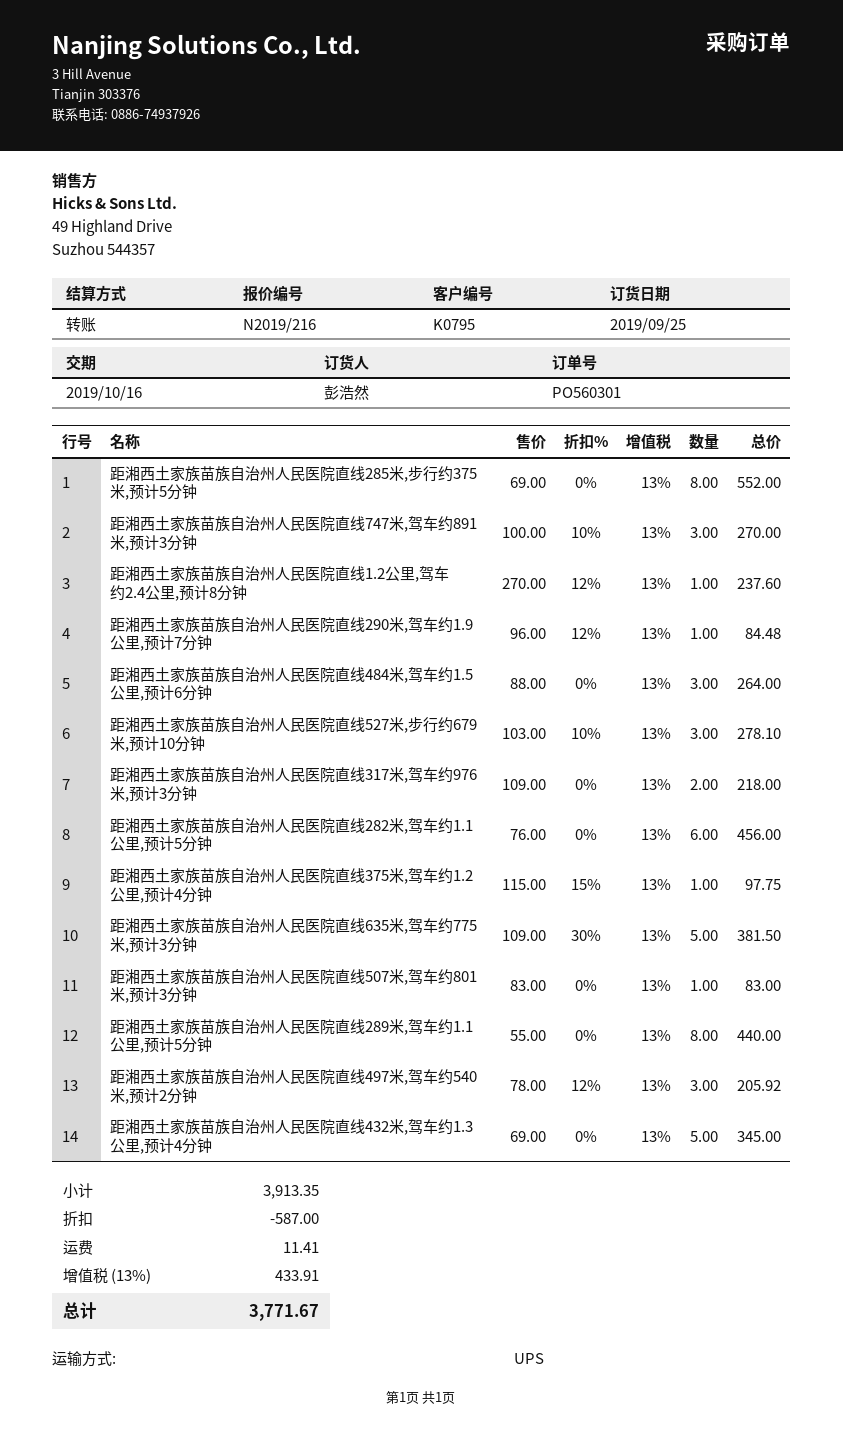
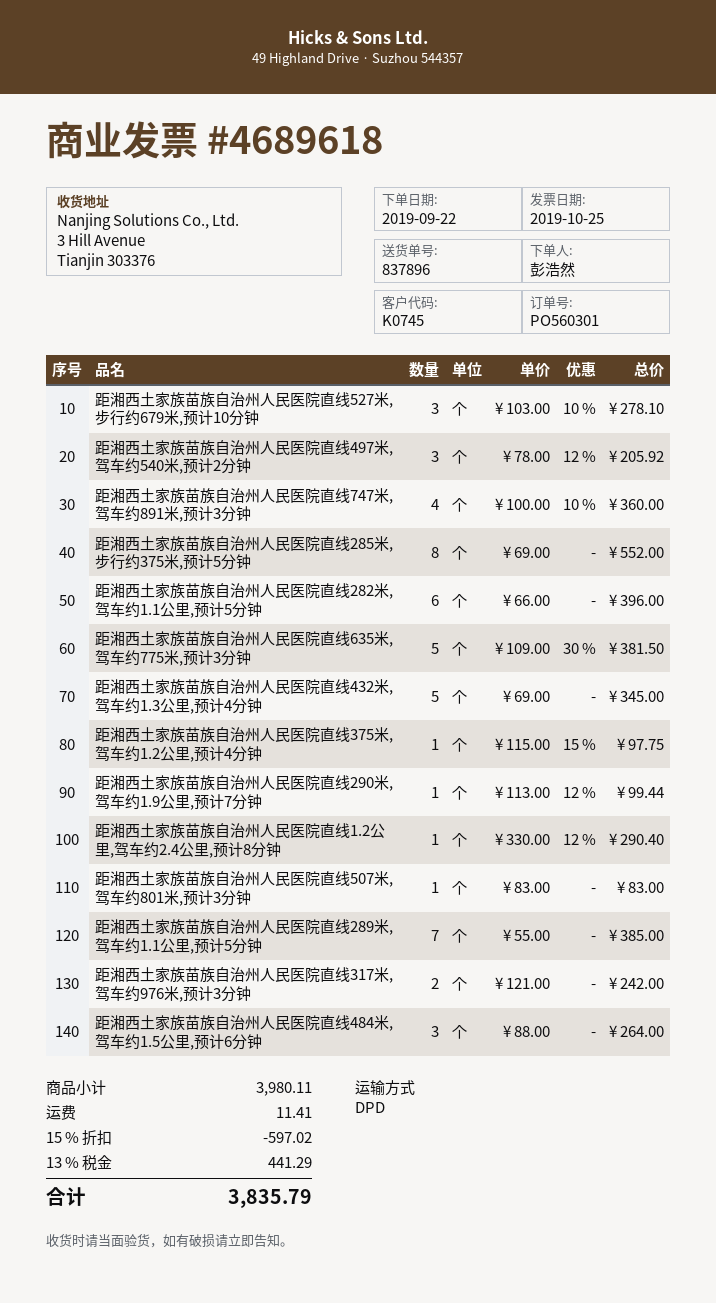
order date: 2019-09-25 -> 2019-09-22
customer number: K0795 -> K0745
shipping method: UPS -> DPD
距湘西土家族苗族自治州人民医院直线747米,驾车约891米,预计3分钟: 3 x 100.00 - 10% = 270.00 -> 4 x 100.00 - 10% = 360.00
距湘西土家族苗族自治州人民医院直线1.2公里,驾车约2.4公里,预计8分钟: 1 x 270.00 - 12% = 237.60 -> 1 x 330.00 - 12% = 290.40
距湘西土家族苗族自治州人民医院直线290米,驾车约1.9公里,预计7分钟: 1 x 96.00 - 12% = 84.48 -> 1 x 113.00 - 12% = 99.44
距湘西土家族苗族自治州人民医院直线317米,驾车约976米,预计3分钟: 2 x 109.00 = 218.00 -> 2 x 121.00 = 242.00
距湘西土家族苗族自治州人民医院直线282米,驾车约1.1公里,预计5分钟: 6 x 76.00 = 456.00 -> 6 x 66.00 = 396.00
距湘西土家族苗族自治州人民医院直线289米,驾车约1.1公里,预计5分钟: 8 x 55.00 = 440.00 -> 7 x 55.00 = 385.00
subtotal: 3913.35 -> 3980.11
discount: 587.00 -> 597.02
tax: 13% = 433.91 -> 13% = 441.29
total: 3771.67 -> 3835.79

